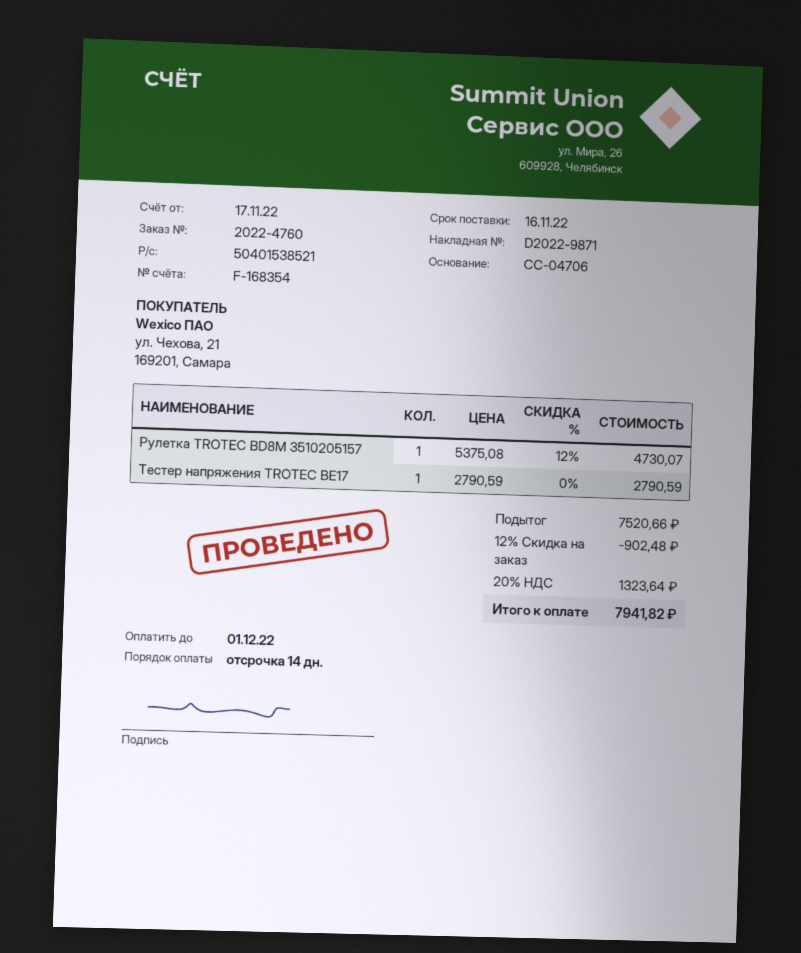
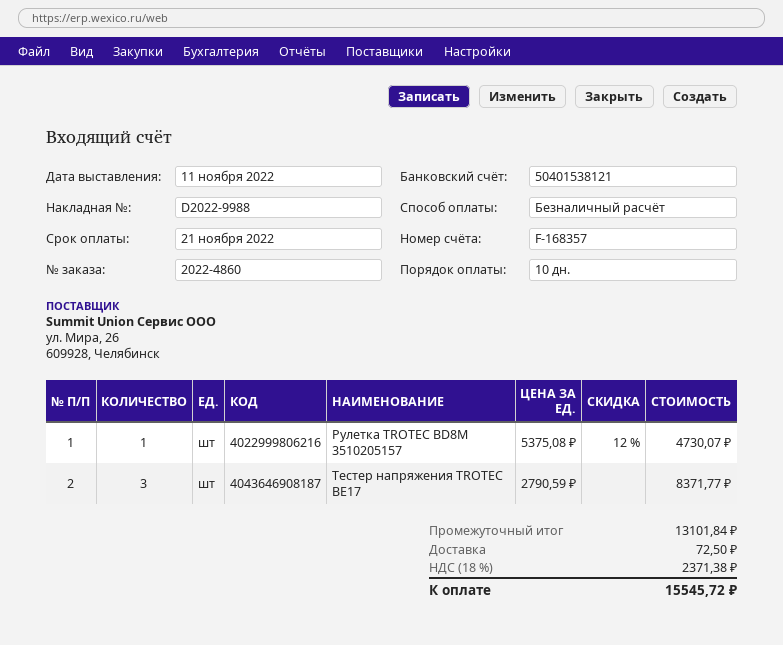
order number: 2022-4760 -> 2022-4860
delivery note number: D2022-9871 -> D2022-9988
invoice number: F-168354 -> F-168357
invoice date: 2022-11-17 -> 2022-11-11
payment terms: 14 days -> 10 days
due date: 2022-12-01 -> 2022-11-21
bank account: 50401538521 -> 50401538121
Тестер напряжения TROTEC BE17: 1 x 2790.59 = 2790.59 -> 3 x 2790.59 = 8371.77
subtotal: 7520.66 -> 13101.84
discount: 12% = 902.48 -> none
shipping: none -> 72.50
tax: 20% = 1323.64 -> 18% = 2371.38
total: 7941.82 -> 15545.72

